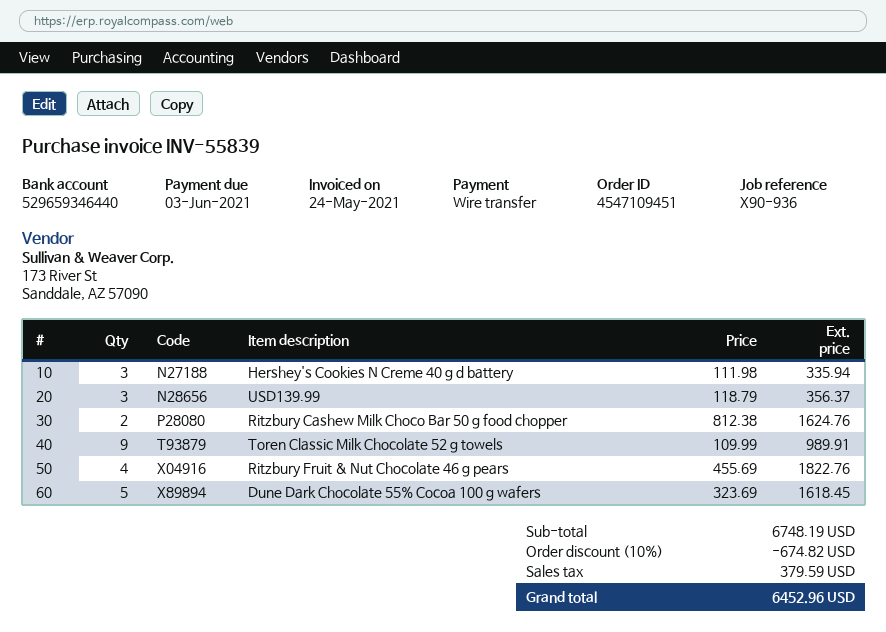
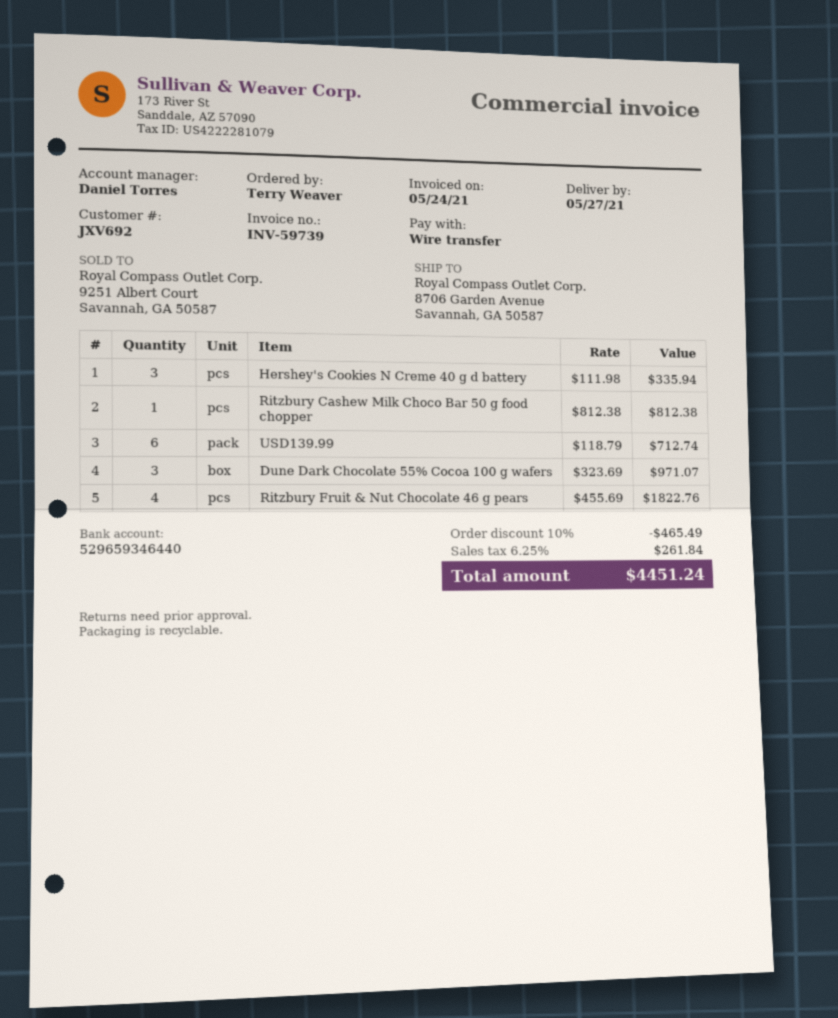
invoice number: INV-55839 -> INV-59739
USD139.99: 3 x 118.79 = 356.37 -> 6 x 118.79 = 712.74
Ritzbury Cashew Milk Choco Bar 50 g food chopper: 2 x 812.38 = 1624.76 -> 1 x 812.38 = 812.38
Toren Classic Milk Chocolate 52 g towels: 9 x 109.99 = 989.91 -> none
Dune Dark Chocolate 55% Cocoa 100 g wafers: 5 x 323.69 = 1618.45 -> 3 x 323.69 = 971.07
discount: 10% = 674.82 -> 10% = 465.49
tax: 379.59 -> 261.84
total: 6452.96 -> 4451.24

